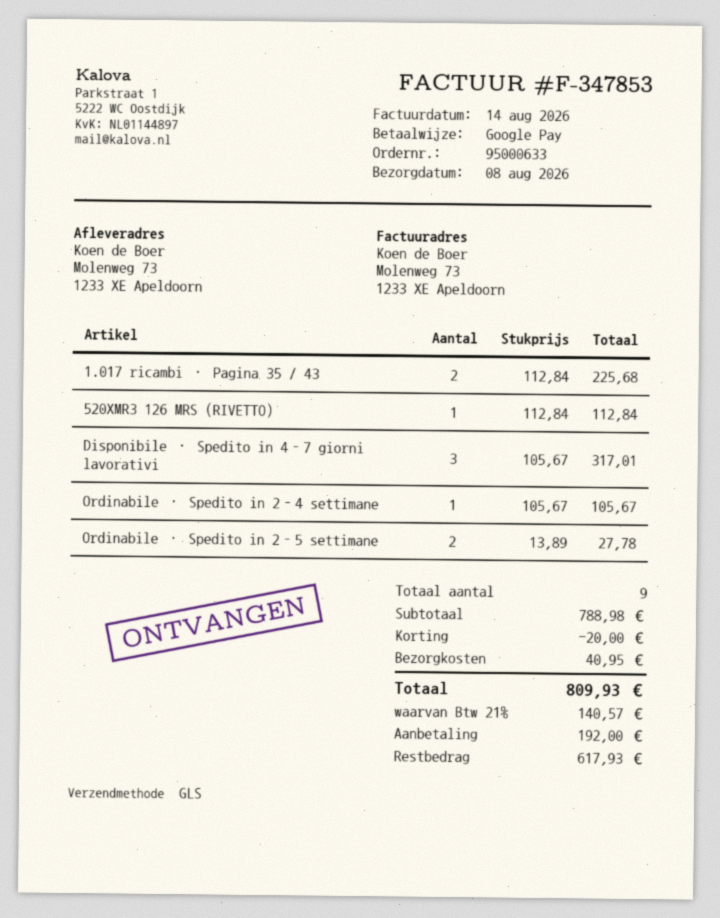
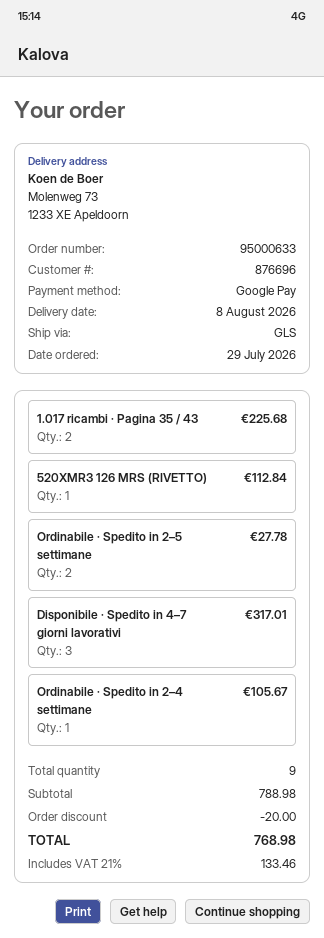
shipping: 40.95 -> none
tax: 21% = 140.57 -> 21% = 133.46
total: 809.93 -> 768.98

